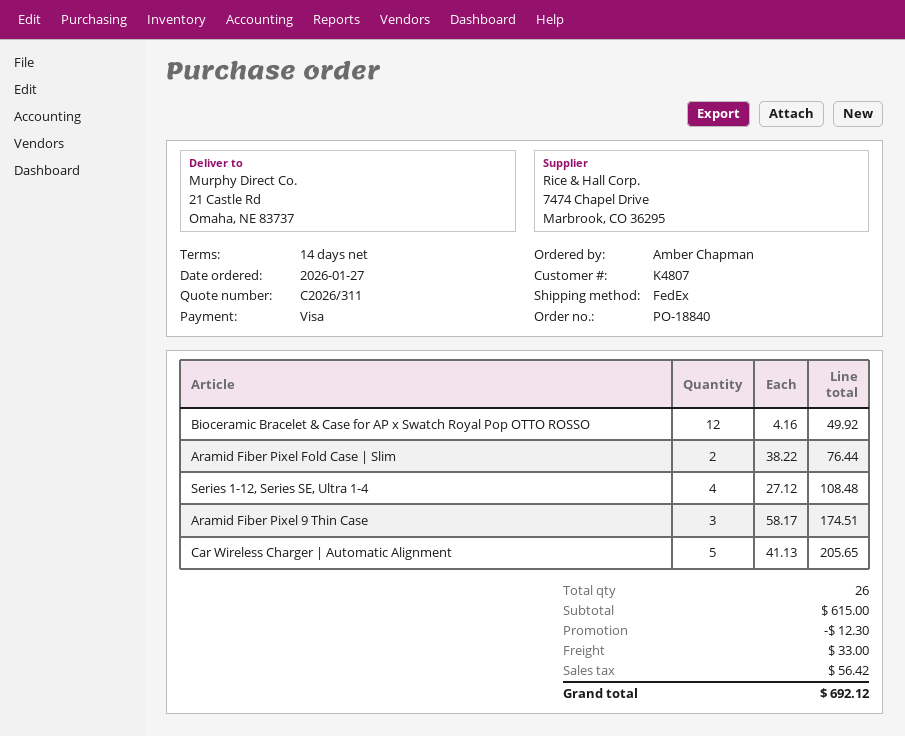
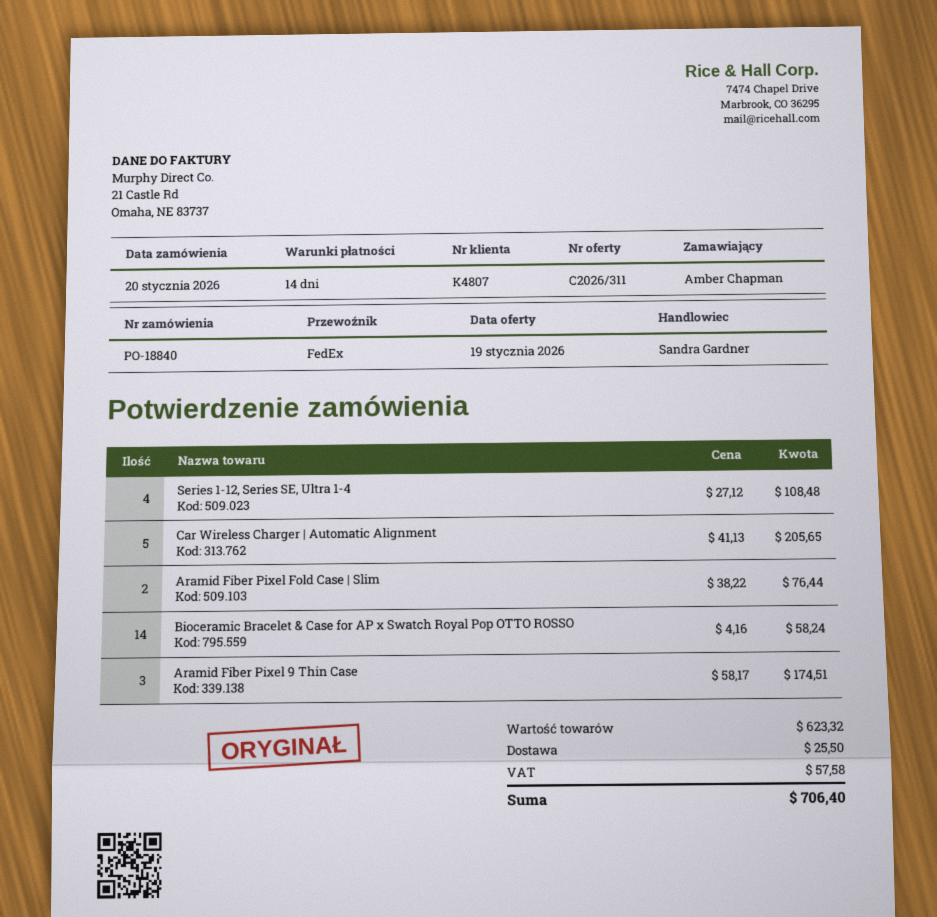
order date: 2026-01-27 -> 2026-01-20
Bioceramic Bracelet & Case for AP x Swatch Royal Pop OTTO ROSSO: 12 x 4.16 = 49.92 -> 14 x 4.16 = 58.24
subtotal: 615.00 -> 623.32
discount: 12.30 -> none
shipping: 33.00 -> 25.50
tax: 56.42 -> 57.58
total: 692.12 -> 706.40

